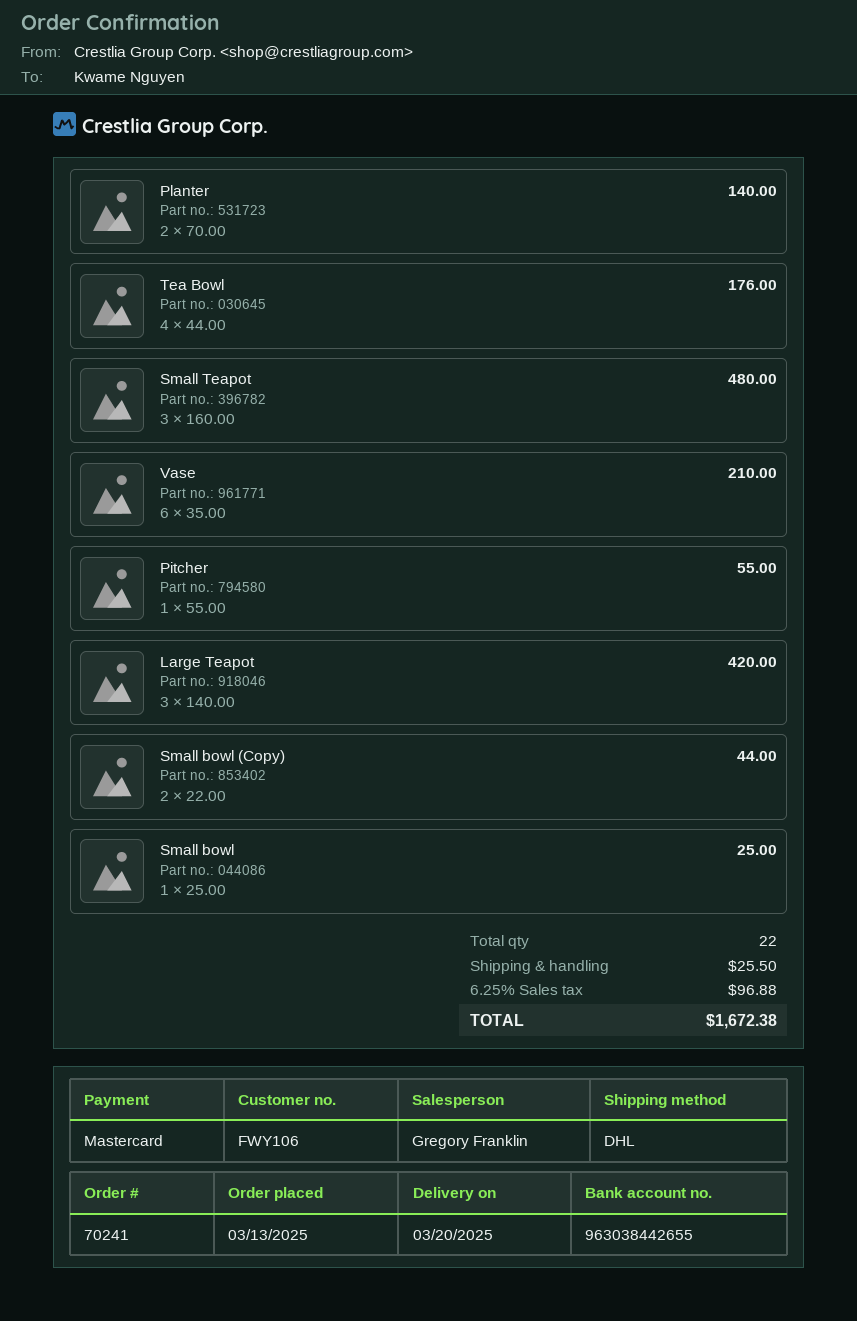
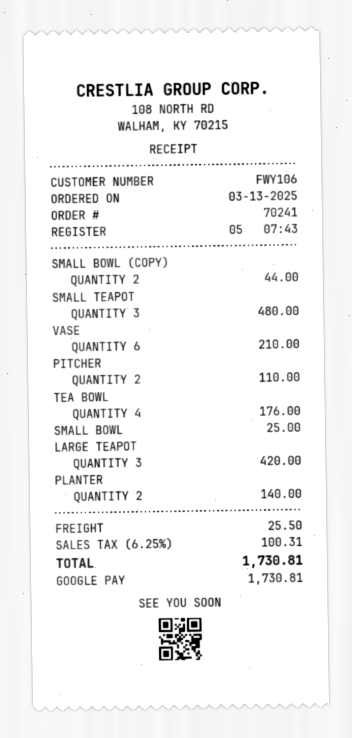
payment method: Mastercard -> Google Pay
Pitcher: 1 for 55.00 -> 2 for 110.00
tax: 6.25% = 96.88 -> 6.25% = 100.31
total: 1672.38 -> 1730.81

